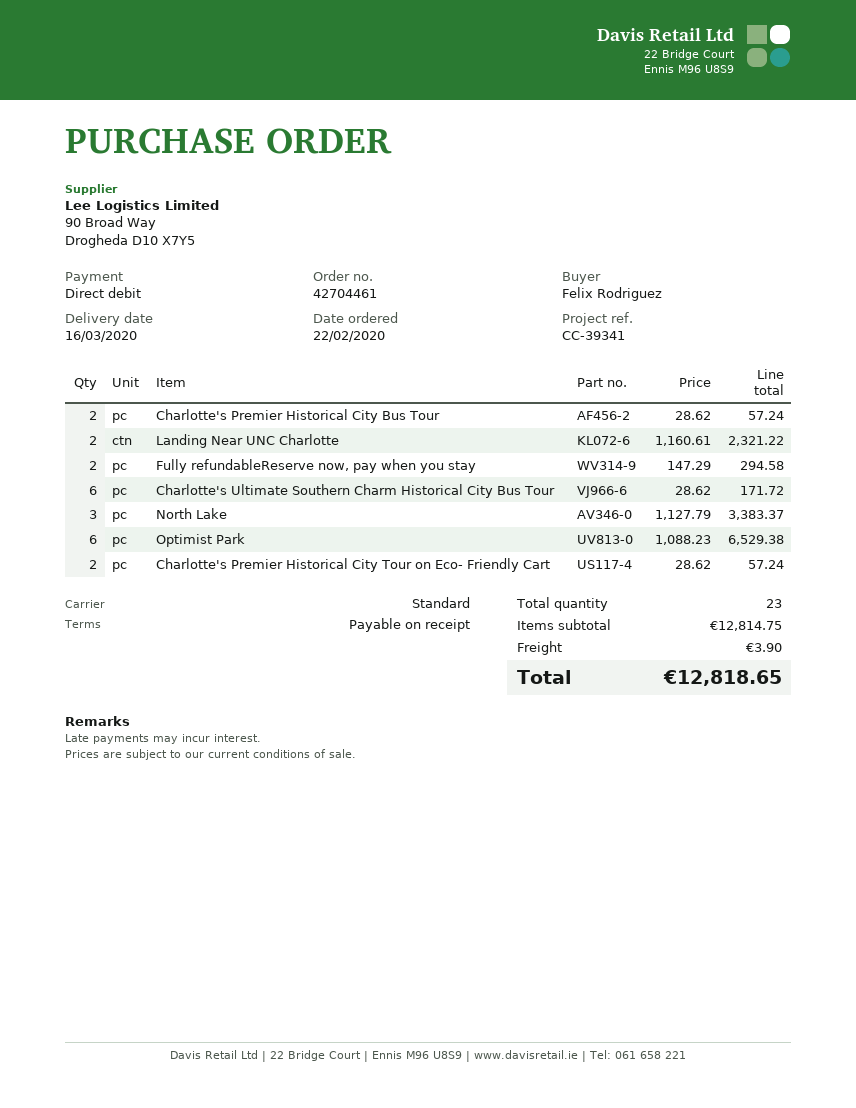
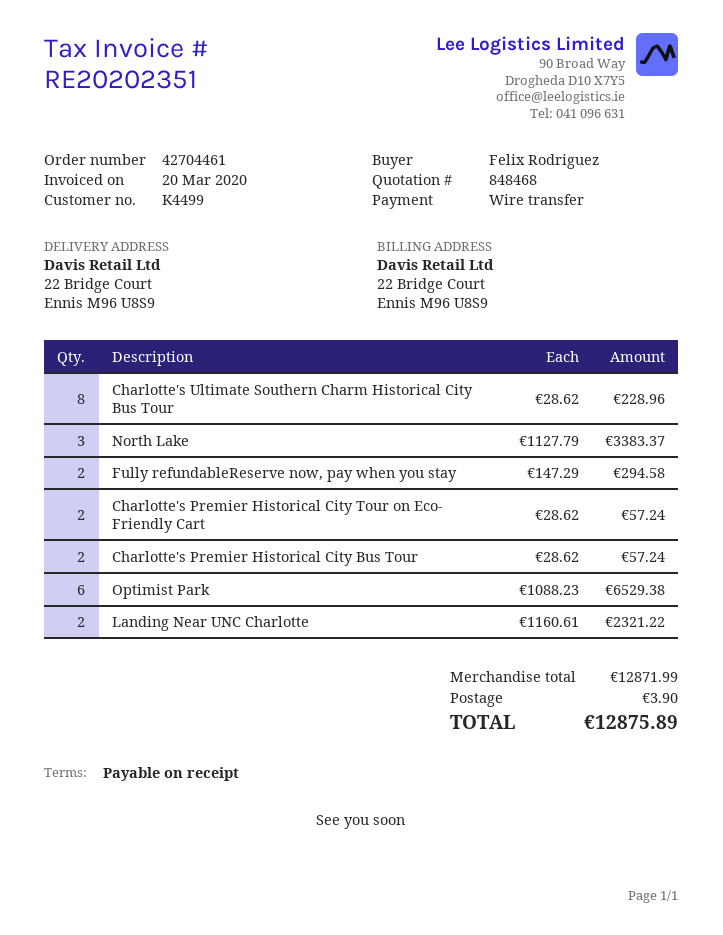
payment method: direct debit -> bank transfer
Charlotte's Ultimate Southern Charm Historical City Bus Tour: 6 x 28.62 = 171.72 -> 8 x 28.62 = 228.96
subtotal: 12814.75 -> 12871.99
total: 12818.65 -> 12875.89

